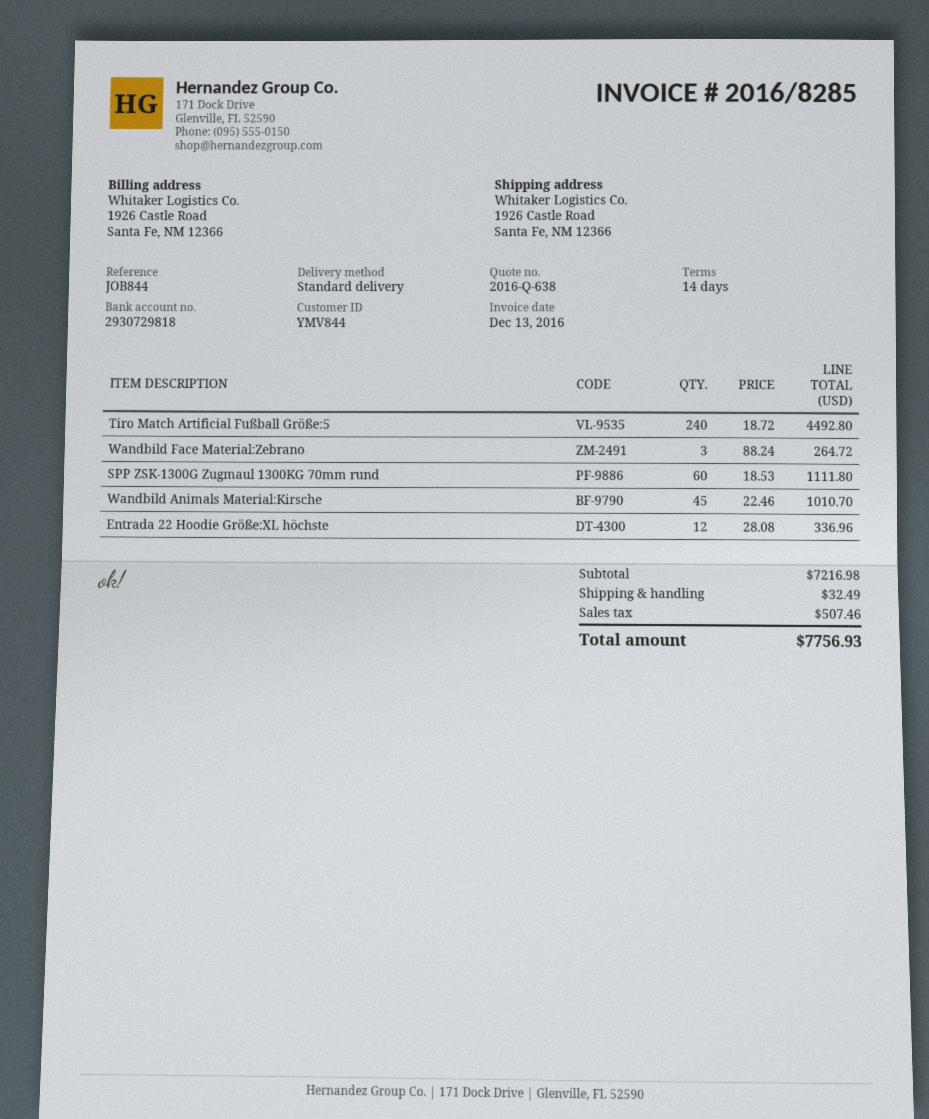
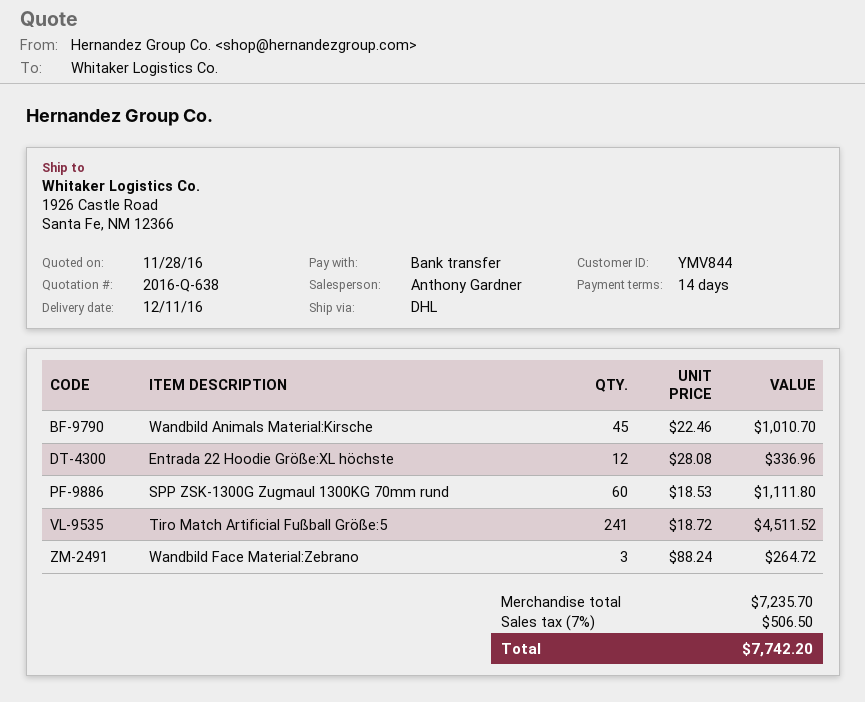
shipping method: standard -> DHL
Tiro Match Artificial Fußball Größe:5: 240 x 18.72 = 4492.80 -> 241 x 18.72 = 4511.52
subtotal: 7216.98 -> 7235.70
shipping: 32.49 -> none
tax: 507.46 -> 506.50
total: 7756.93 -> 7742.20

